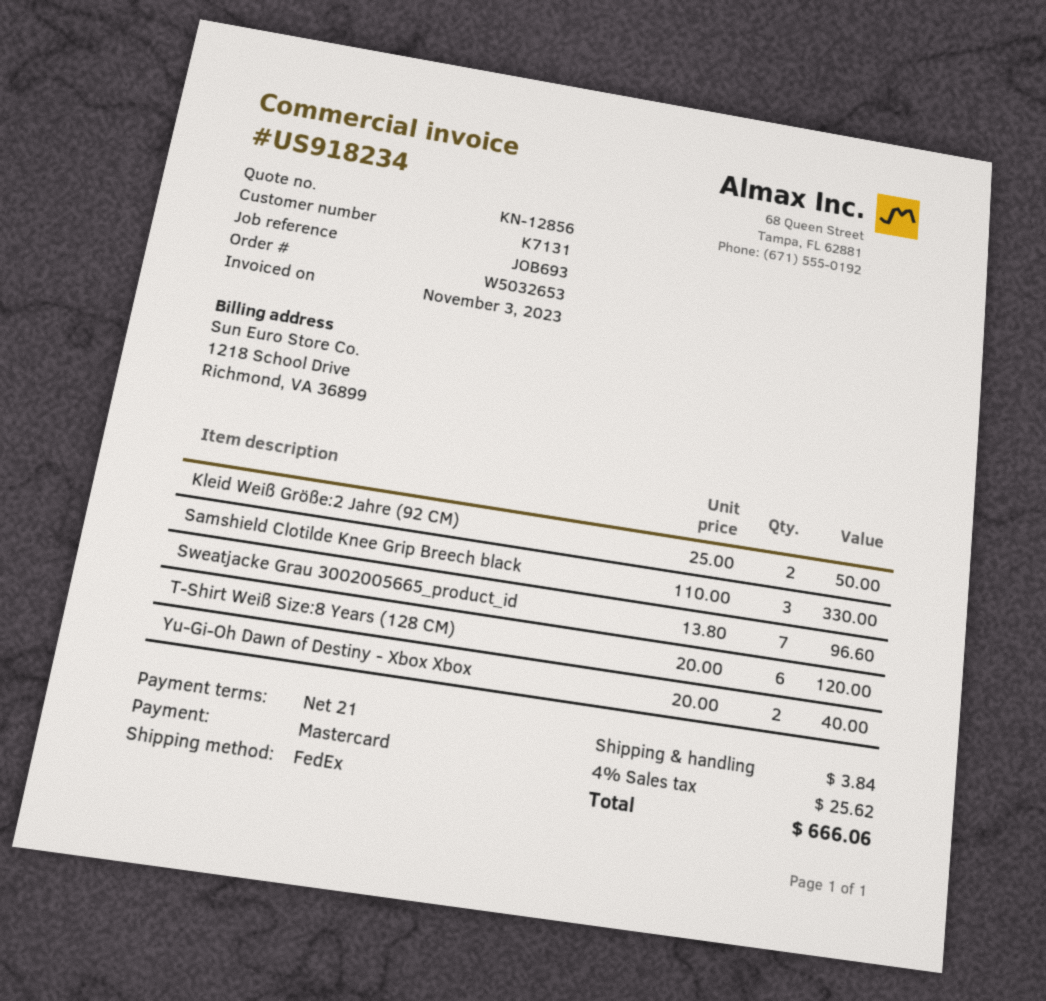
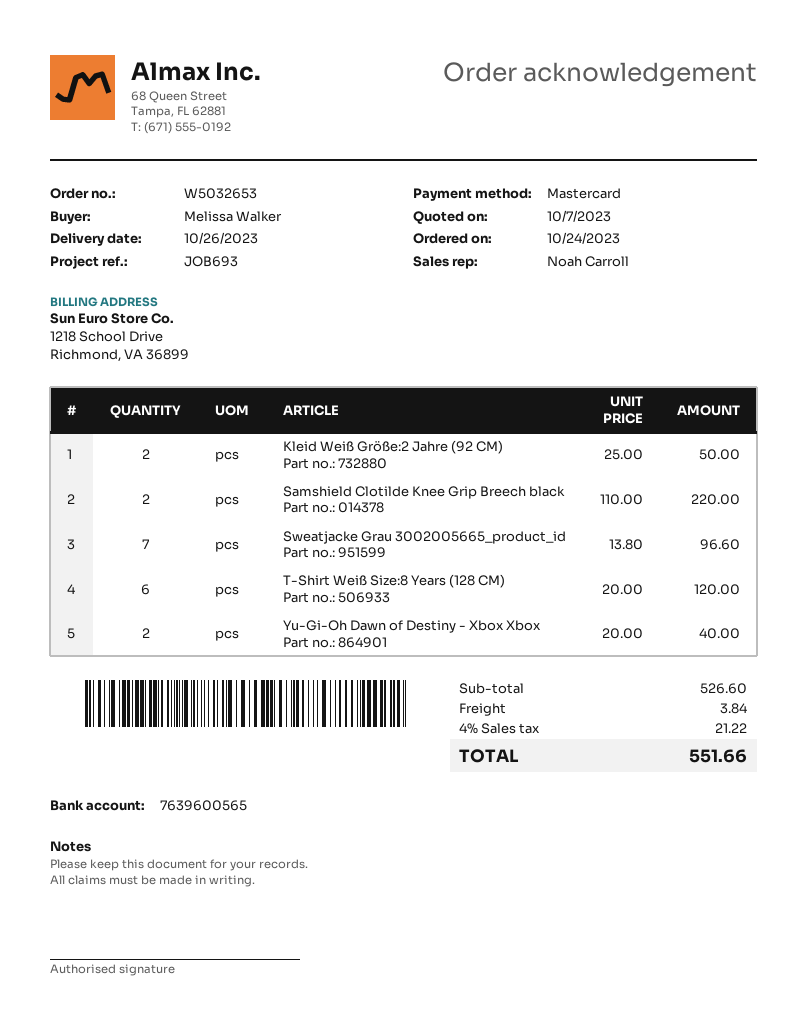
Samshield Clotilde Knee Grip Breech black: 3 x 110.00 = 330.00 -> 2 x 110.00 = 220.00
tax: 4% = 25.62 -> 4% = 21.22
total: 666.06 -> 551.66

